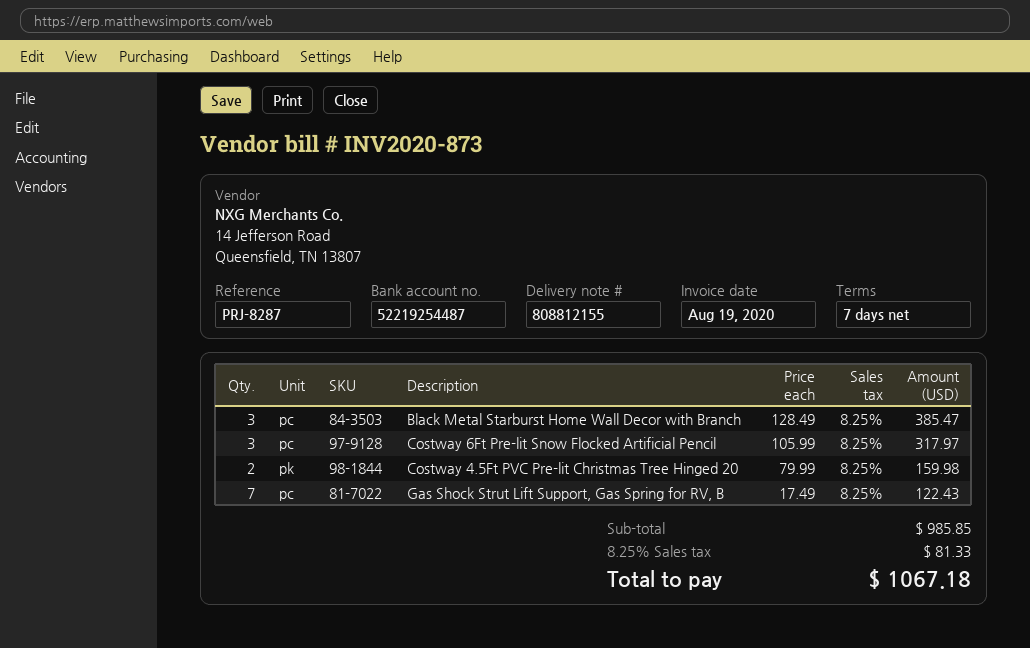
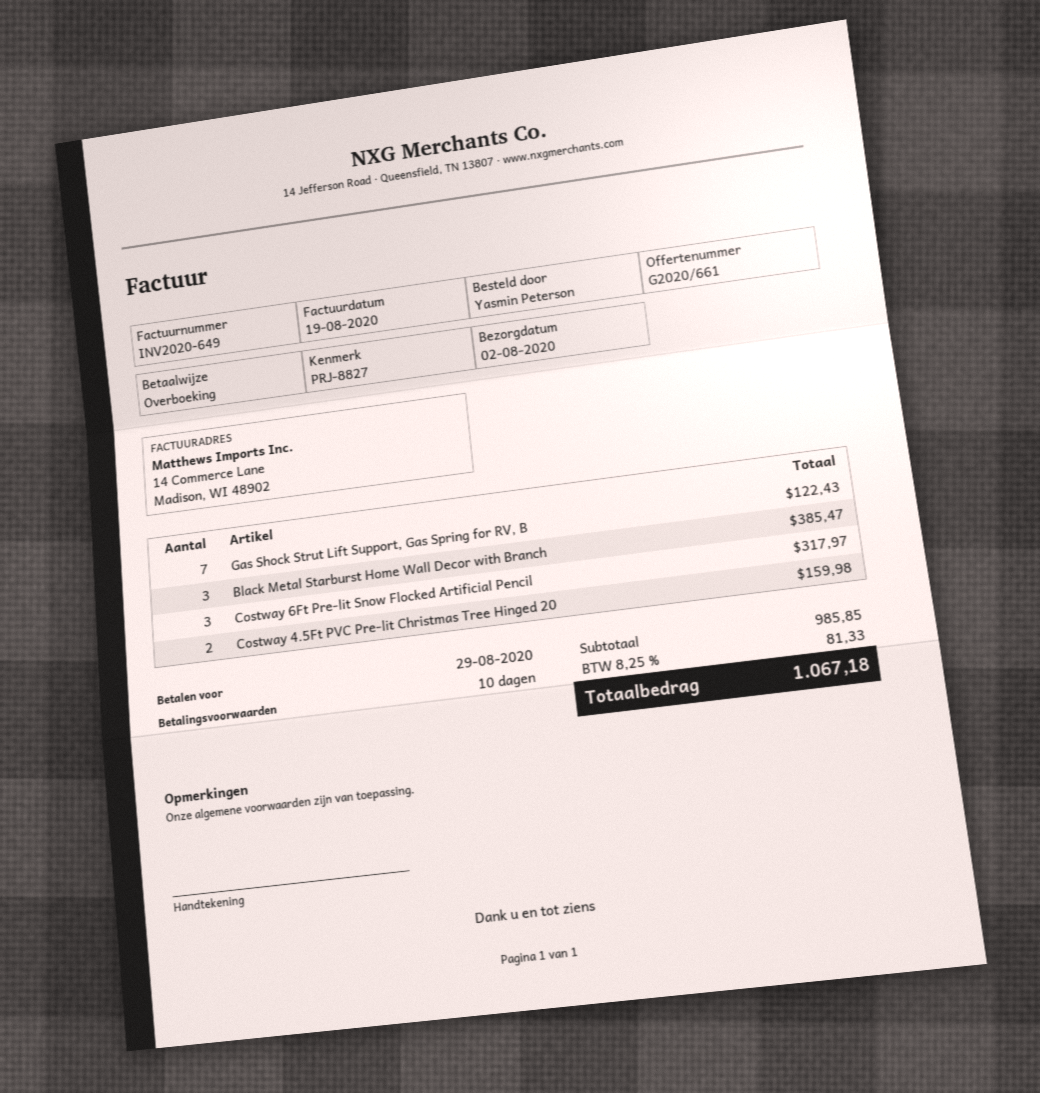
invoice number: INV2020-873 -> INV2020-649
payment terms: 7 days -> 10 days
reference: PRJ-8287 -> PRJ-8827

